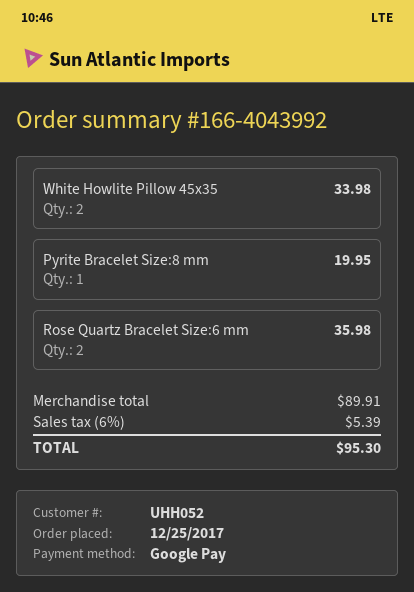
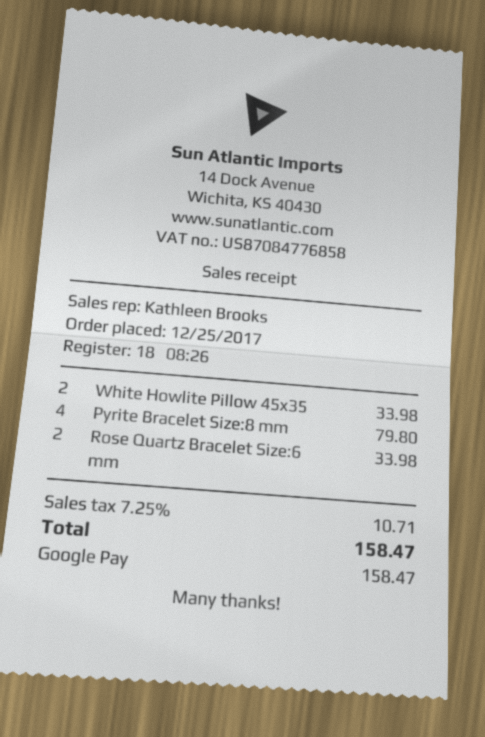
Pyrite Bracelet Size:8 mm: 1 for 19.95 -> 4 for 79.80
Rose Quartz Bracelet Size:6 mm: 2 for 35.98 -> 2 for 33.98
tax: 6% = 5.39 -> 7.25% = 10.71
total: 95.30 -> 158.47

